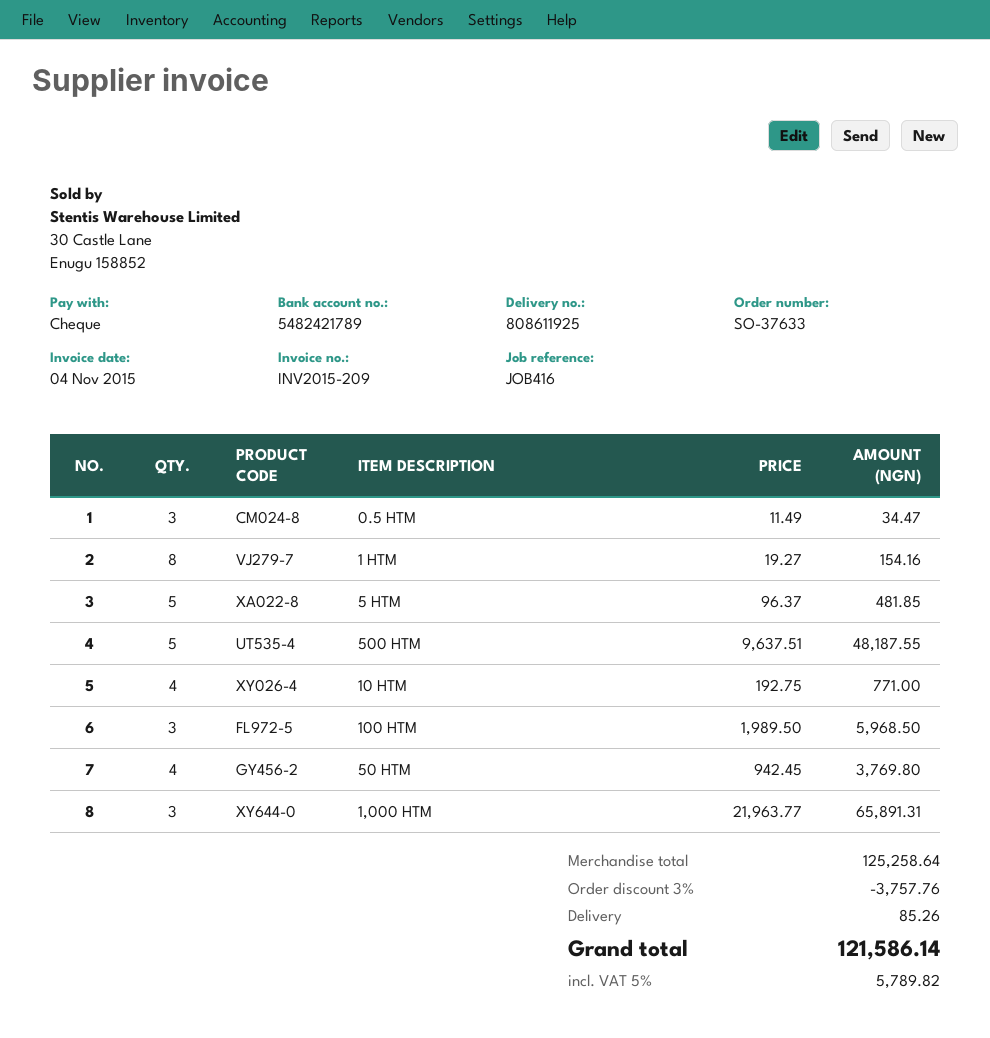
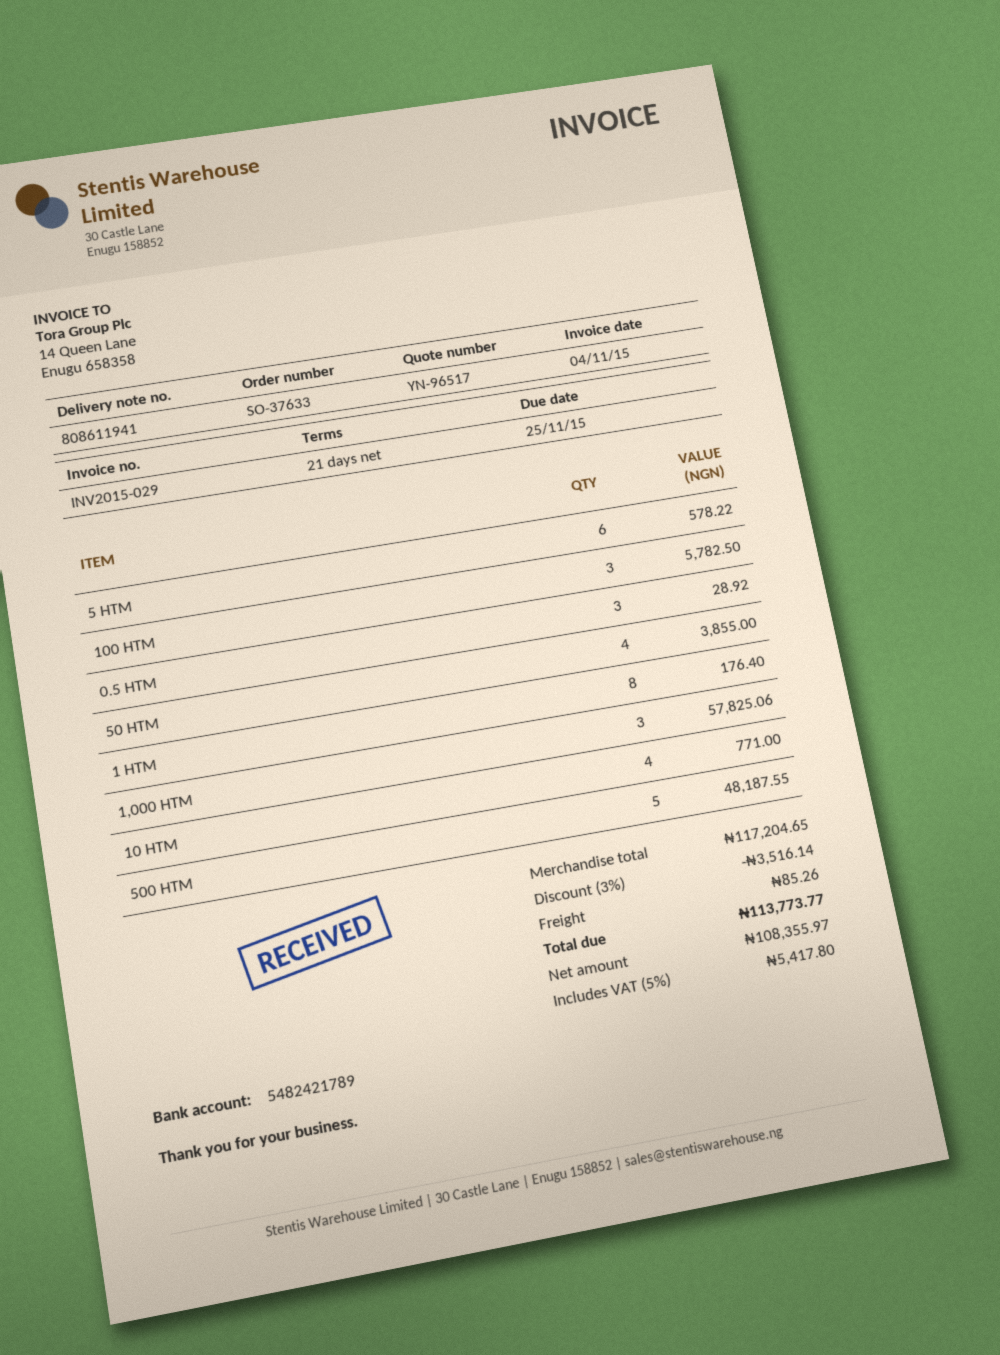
delivery note number: 808611925 -> 808611941
invoice number: INV2015-209 -> INV2015-029
0.5 HTM: 3 for 34.47 -> 3 for 28.92
1 HTM: 8 for 154.16 -> 8 for 176.40
5 HTM: 5 for 481.85 -> 6 for 578.22
100 HTM: 3 for 5968.50 -> 3 for 5782.50
50 HTM: 4 for 3769.80 -> 4 for 3855.00
1,000 HTM: 3 for 65891.31 -> 3 for 57825.06
subtotal: 125258.64 -> 117204.65
discount: 3% = 3757.76 -> 3% = 3516.14
tax: 5% = 5789.82 -> 5% = 5417.80
total: 121586.14 -> 113773.77

